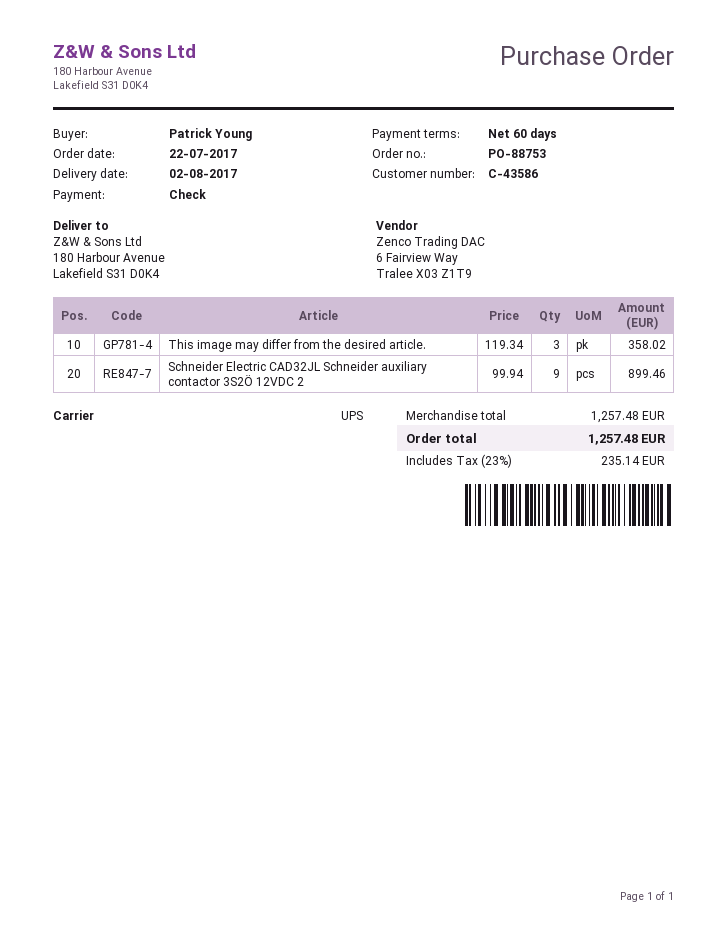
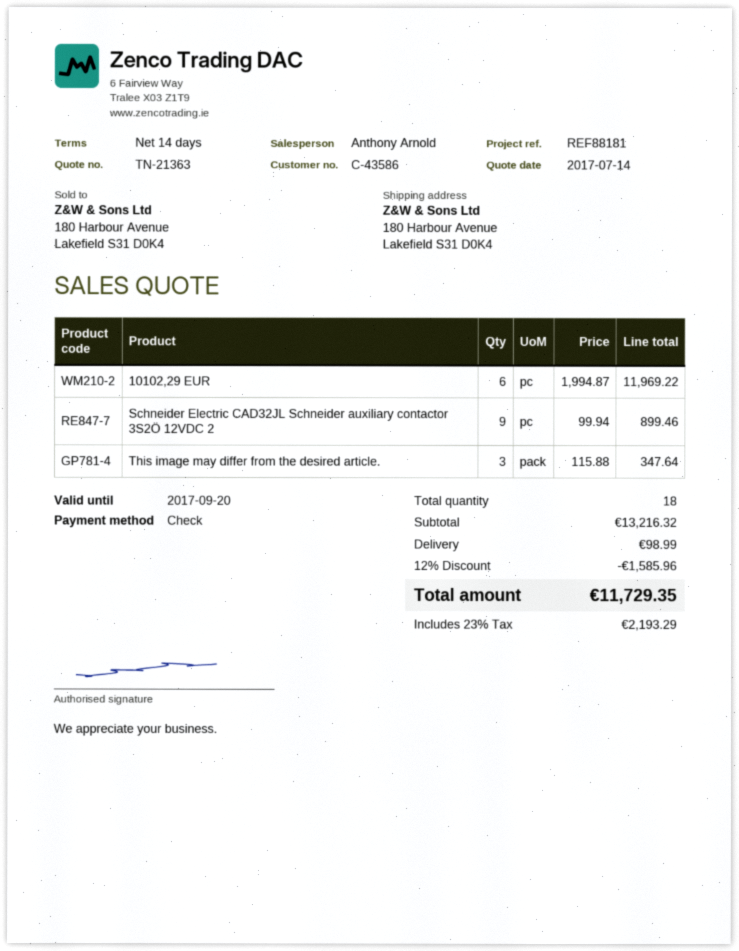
payment terms: 60 days -> 14 days
This image may differ from the desired article.: 3 x 119.34 = 358.02 -> 3 x 115.88 = 347.64
10102,29 EUR: none -> 6 x 1994.87 = 11969.22
subtotal: 1257.48 -> 13216.32
discount: none -> 12% = 1585.96
shipping: none -> 98.99
tax: 23% = 235.14 -> 23% = 2193.29
total: 1257.48 -> 11729.35

